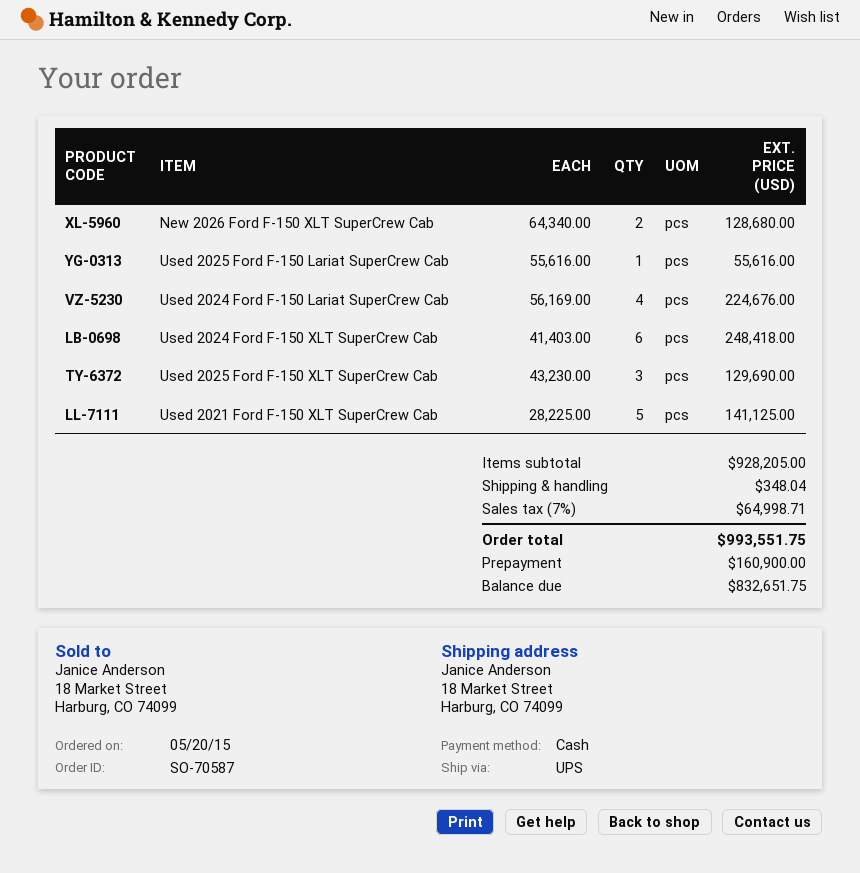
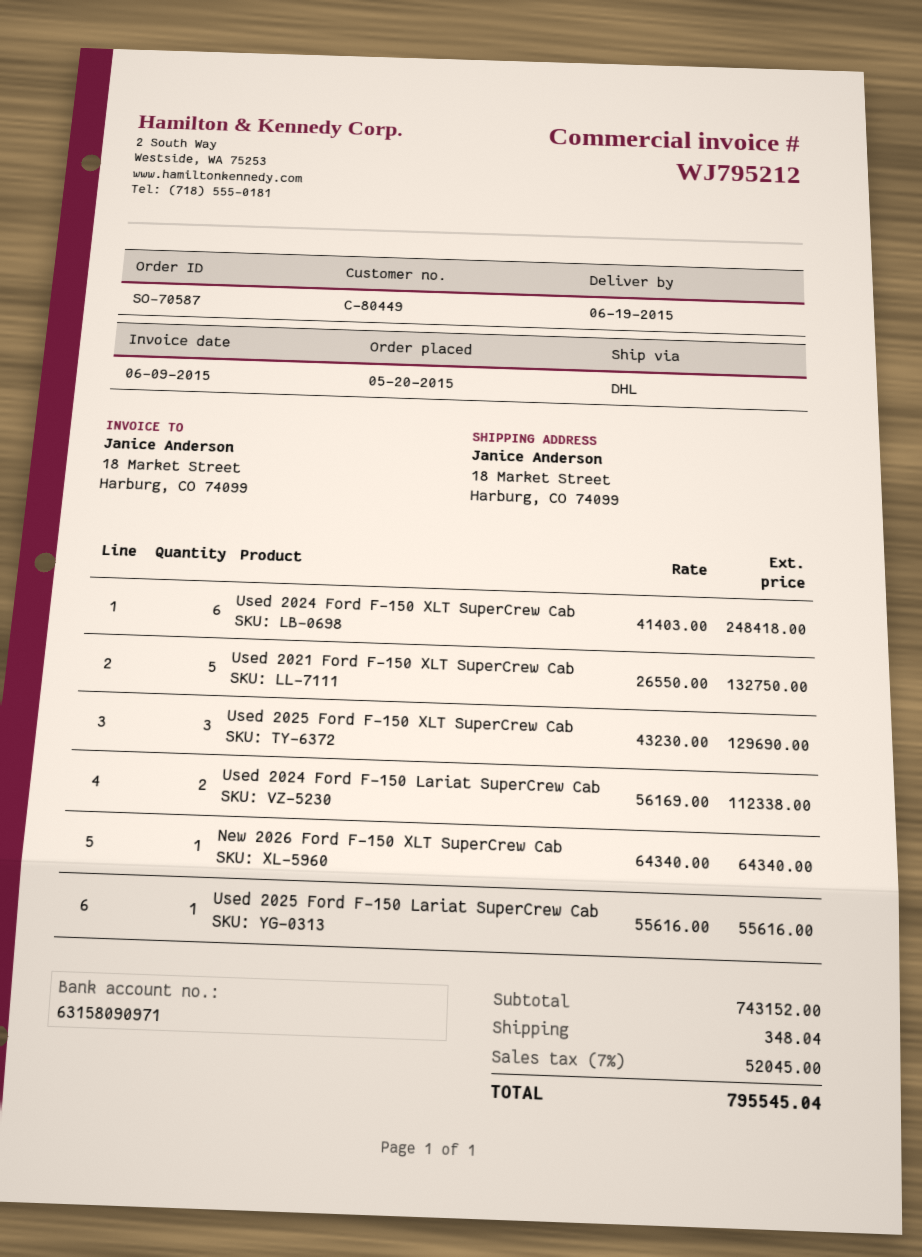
shipping method: UPS -> DHL
New 2026 Ford F-150 XLT SuperCrew Cab: 2 x 64340.00 = 128680.00 -> 1 x 64340.00 = 64340.00
Used 2024 Ford F-150 Lariat SuperCrew Cab: 4 x 56169.00 = 224676.00 -> 2 x 56169.00 = 112338.00
Used 2021 Ford F-150 XLT SuperCrew Cab: 5 x 28225.00 = 141125.00 -> 5 x 26550.00 = 132750.00
subtotal: 928205.00 -> 743152.00
tax: 7% = 64998.71 -> 7% = 52045.00
total: 993551.75 -> 795545.04

